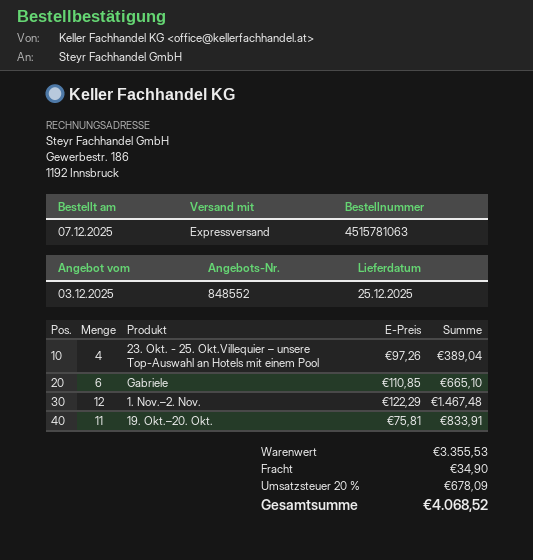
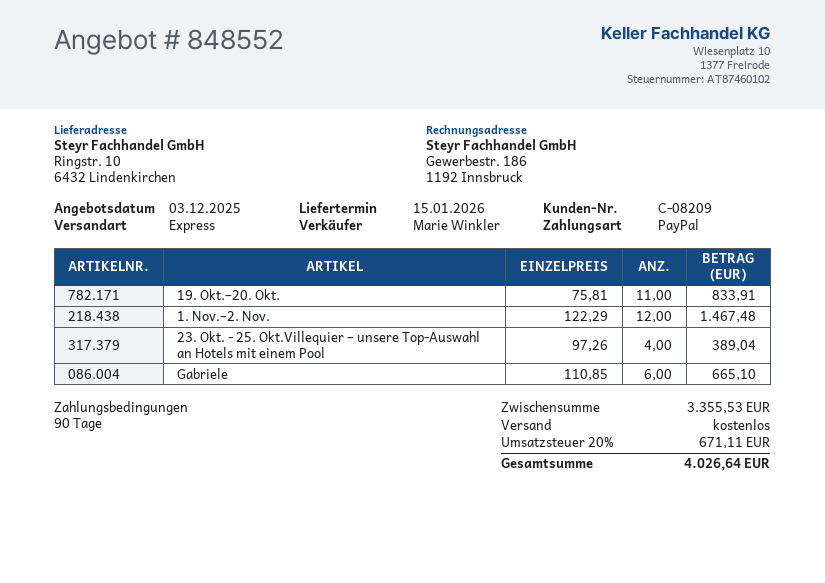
delivery date: 2025-12-25 -> 2026-01-15
shipping: 34.90 -> 0.00
tax: 20% = 678.09 -> 20% = 671.11
total: 4068.52 -> 4026.64

